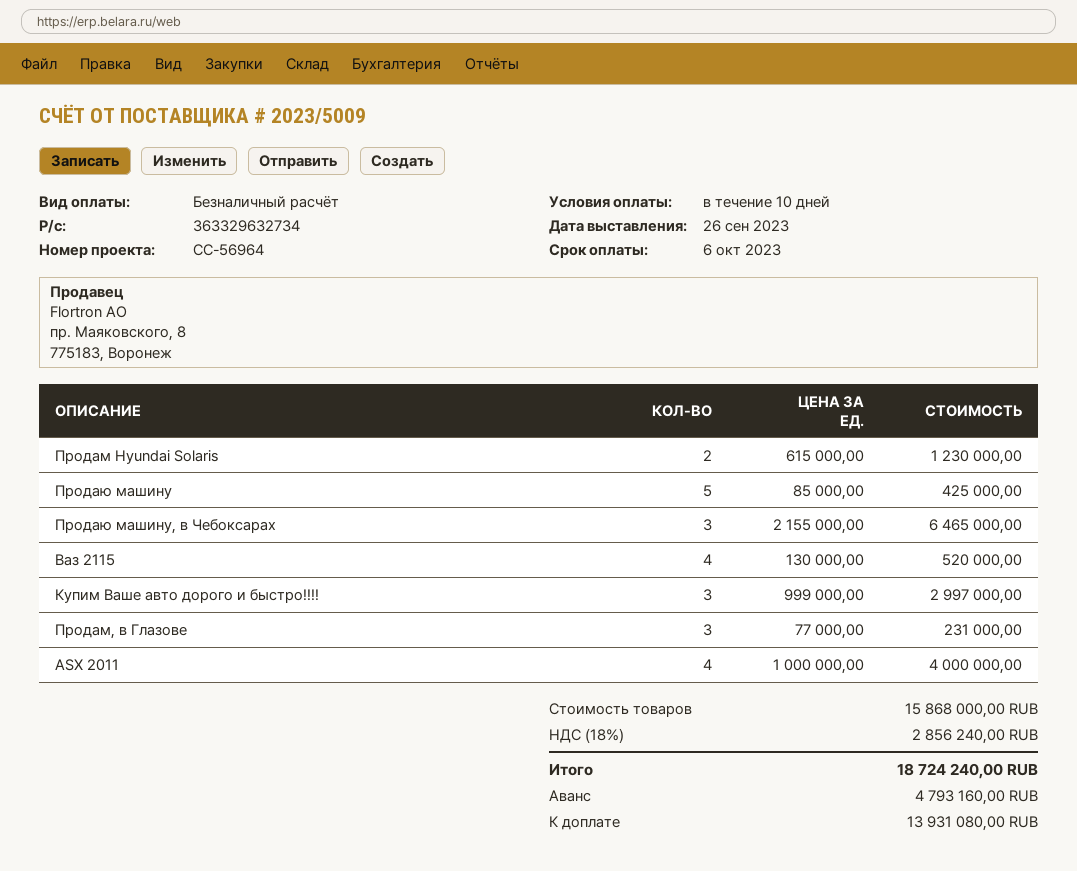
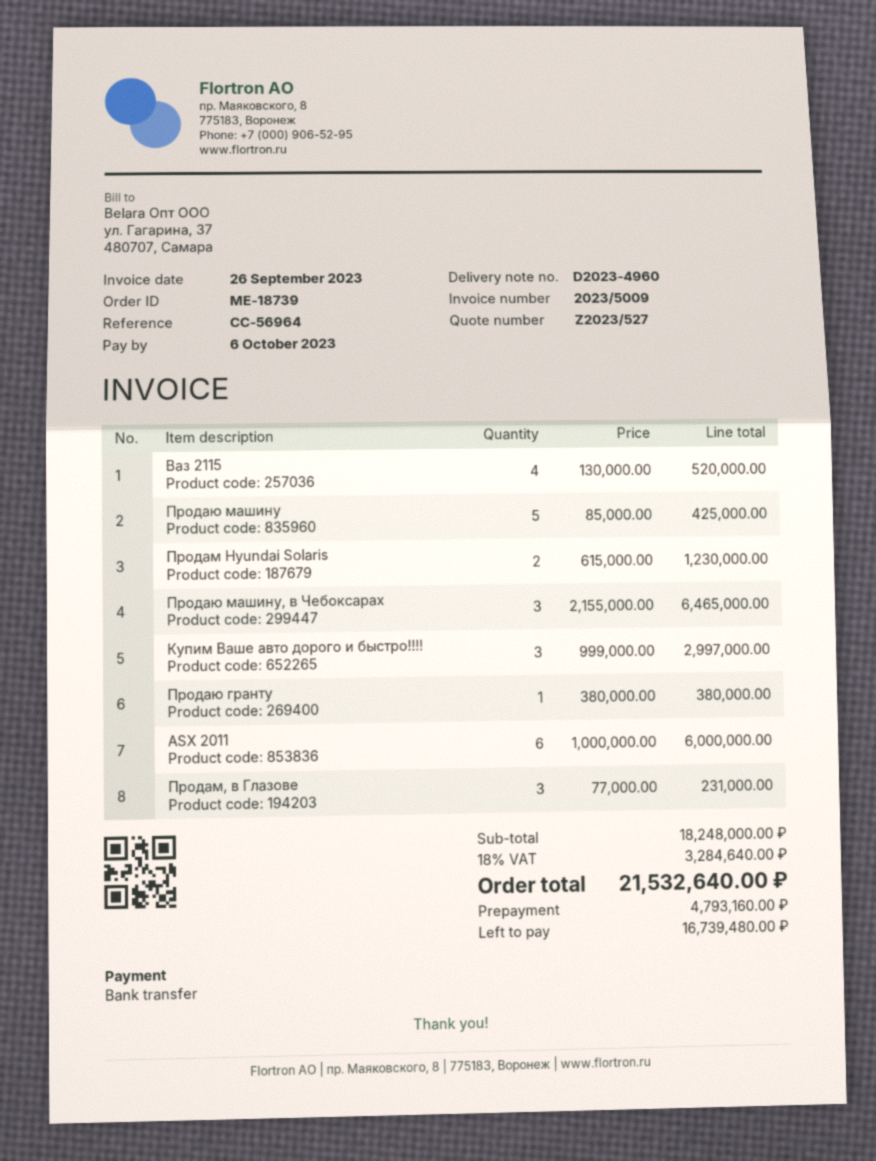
ASX 2011: 4 x 1000000.00 = 4000000.00 -> 6 x 1000000.00 = 6000000.00
Продаю гранту: none -> 1 x 380000.00 = 380000.00
subtotal: 15868000.00 -> 18248000.00
tax: 18% = 2856240.00 -> 18% = 3284640.00
total: 18724240.00 -> 21532640.00
balance: 13931080.00 -> 16739480.00

